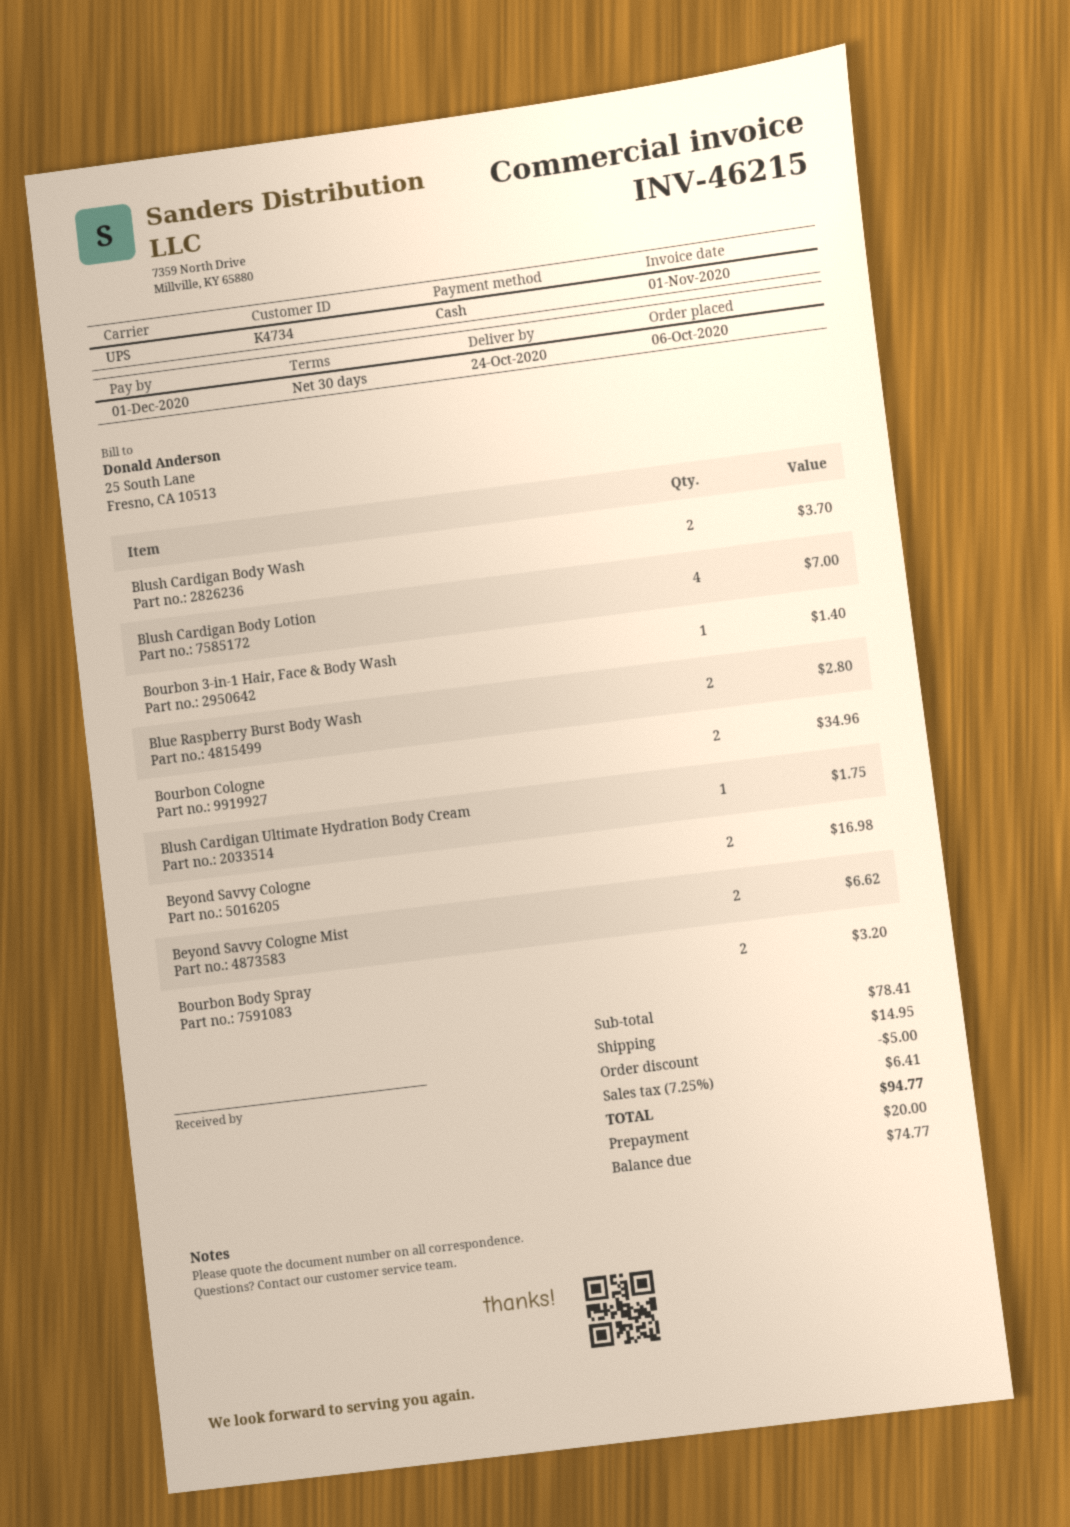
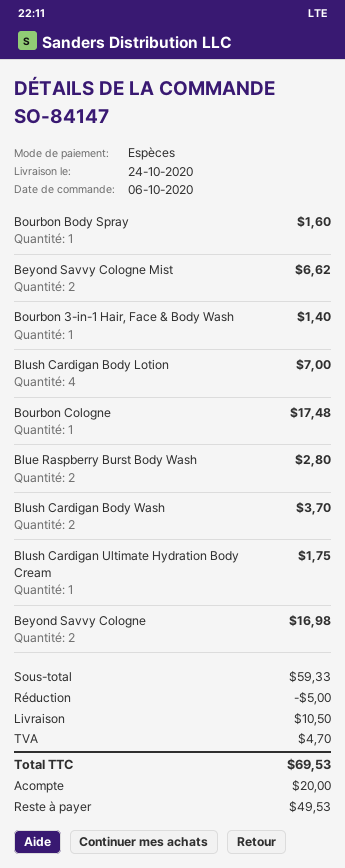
Bourbon Cologne: 2 for 34.96 -> 1 for 17.48
Bourbon Body Spray: 2 for 3.20 -> 1 for 1.60
subtotal: 78.41 -> 59.33
shipping: 14.95 -> 10.50
tax: 6.41 -> 4.70
total: 94.77 -> 69.53
balance: 74.77 -> 49.53

